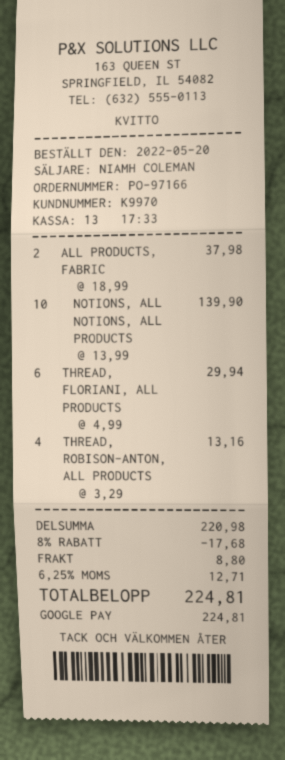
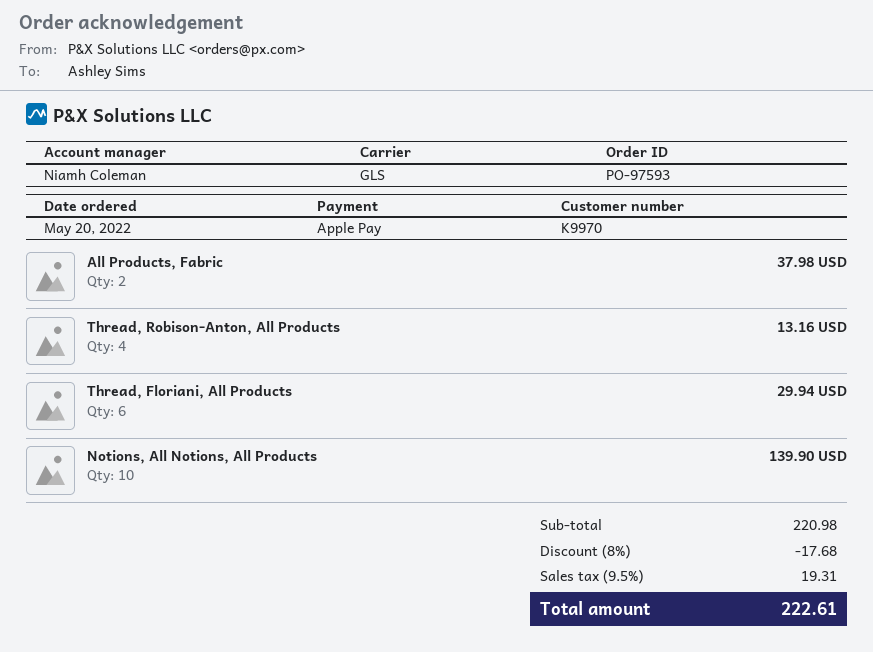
order number: PO-97166 -> PO-97593
payment method: Google Pay -> Apple Pay
shipping: 8.80 -> none
tax: 6.25% = 12.71 -> 9.5% = 19.31
total: 224.81 -> 222.61

